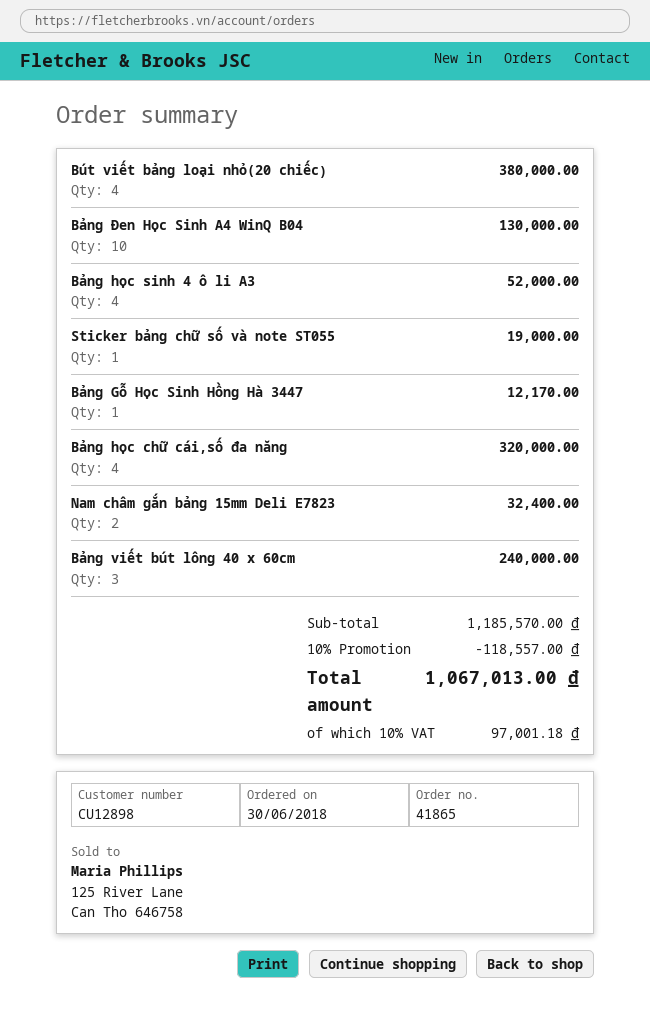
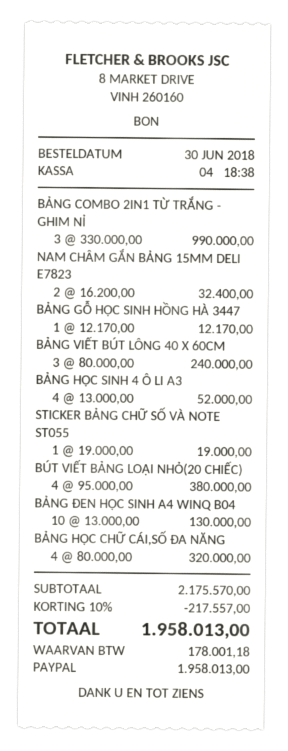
BẢNG COMBO 2IN1 TỪ TRẮNG - GHIM NỈ: none -> 3 for 990000.00
subtotal: 1185570.00 -> 2175570.00
discount: 10% = 118557.00 -> 10% = 217557.00
tax: 97001.18 -> 178001.18
total: 1067013.00 -> 1958013.00

